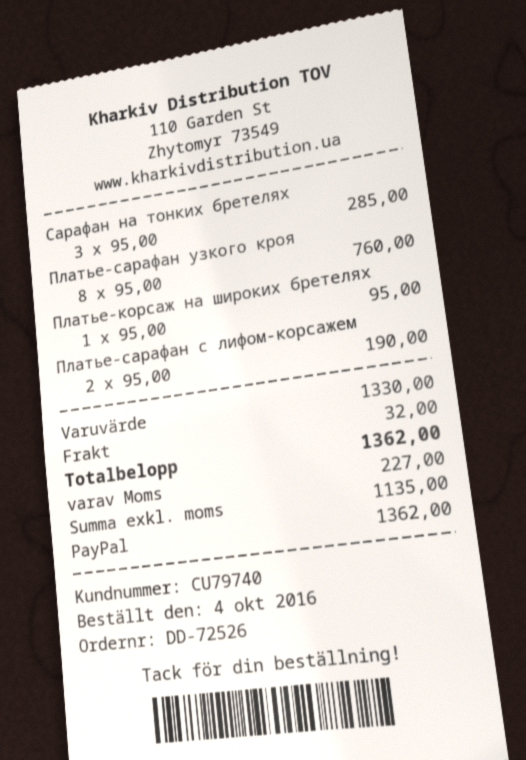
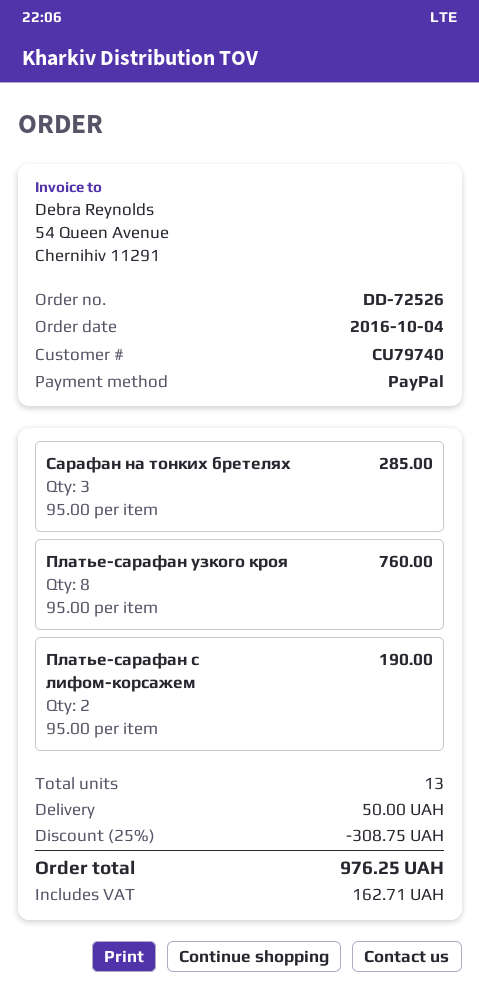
Платье-корсаж на широких бретелях: 1 x 95.00 = 95.00 -> none
discount: none -> 25% = 308.75
shipping: 32.00 -> 50.00
tax: 227.00 -> 162.71
total: 1362.00 -> 976.25

